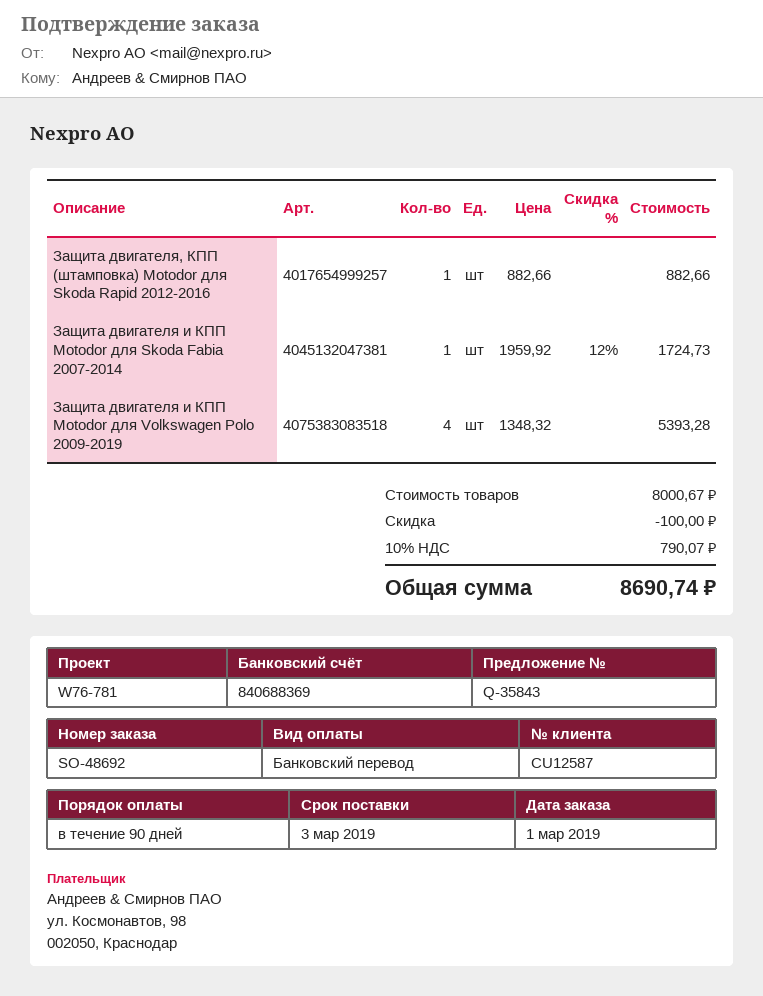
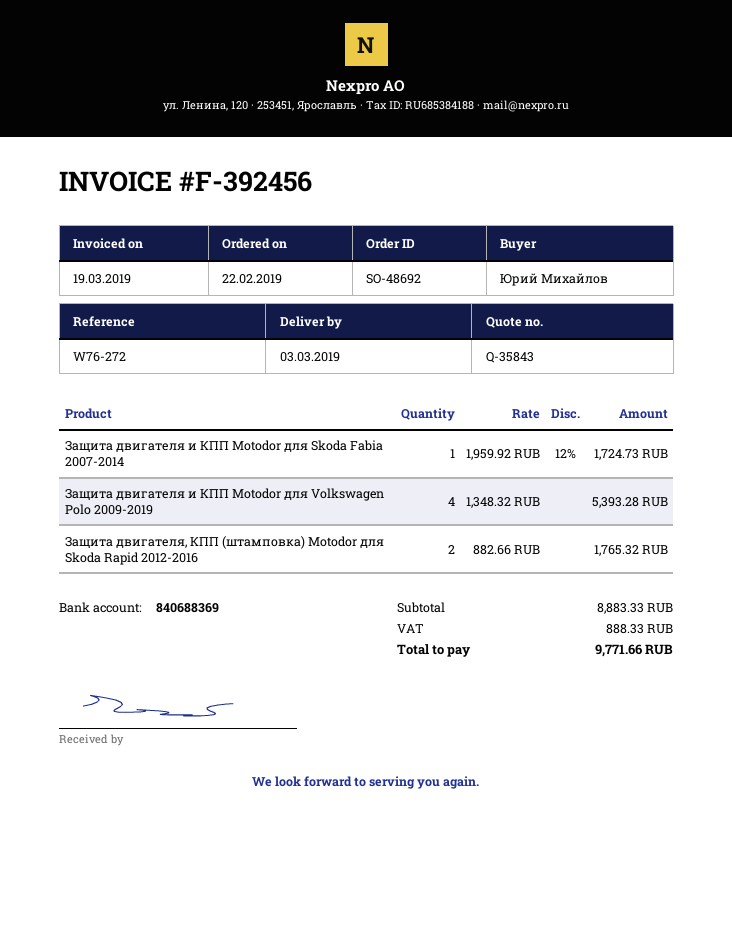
order date: 2019-03-01 -> 2019-02-22
reference: W76-781 -> W76-272
Защита двигателя, КПП (штамповка) Motodor для Skoda Rapid 2012-2016: 1 x 882.66 = 882.66 -> 2 x 882.66 = 1765.32
subtotal: 8000.67 -> 8883.33
discount: 100.00 -> none
tax: 790.07 -> 888.33
total: 8690.74 -> 9771.66

